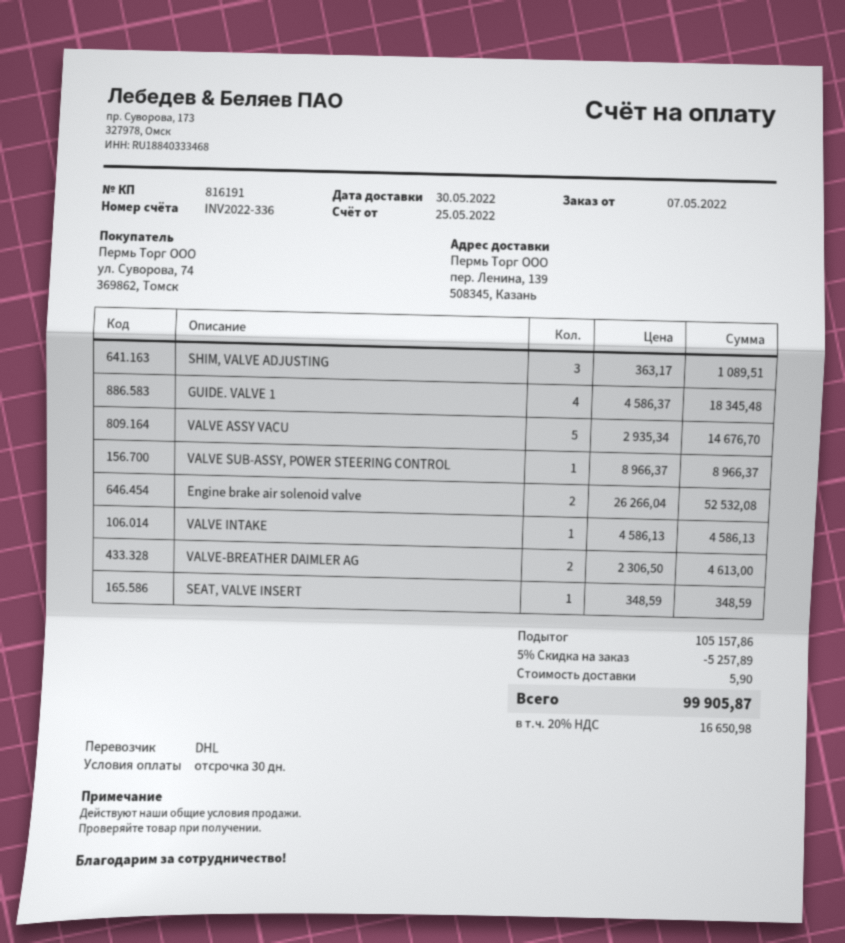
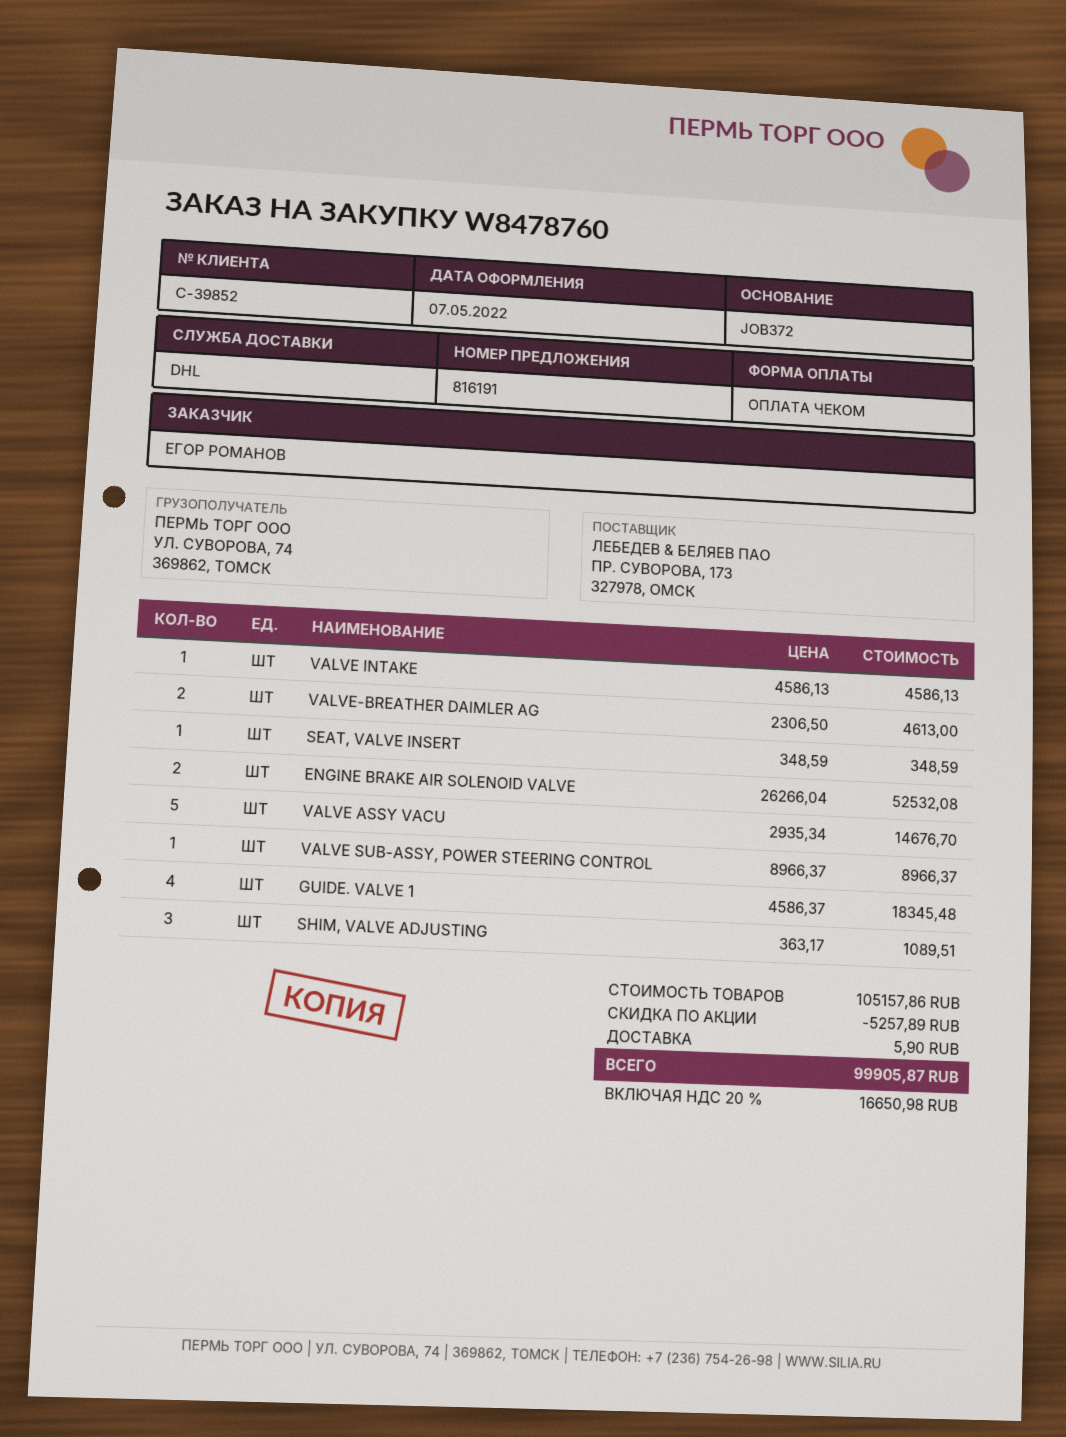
ship to: пер. Ленина, 139, 508345, Казань -> УЛ. СУВОРОВА, 74, 369862, ТОМСК

